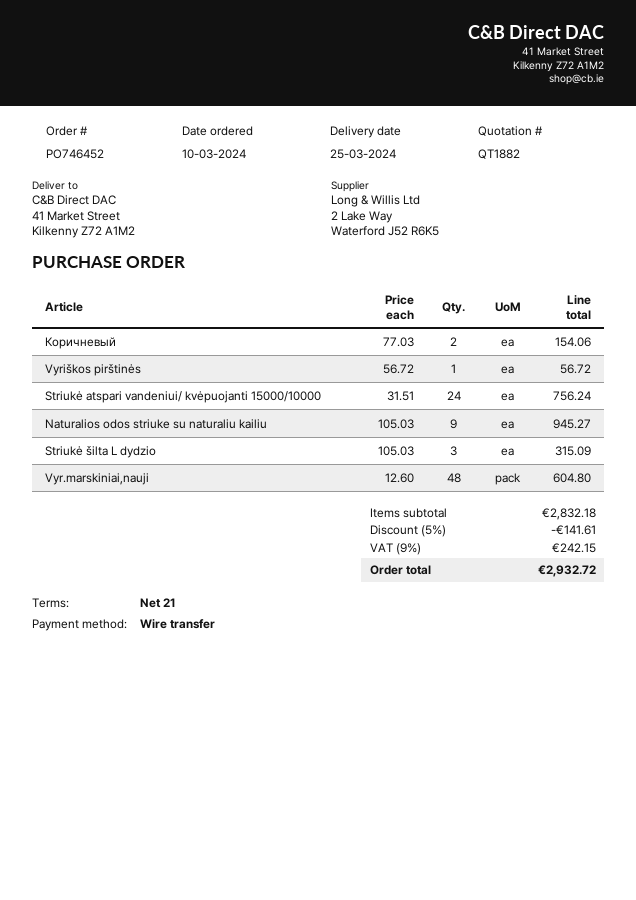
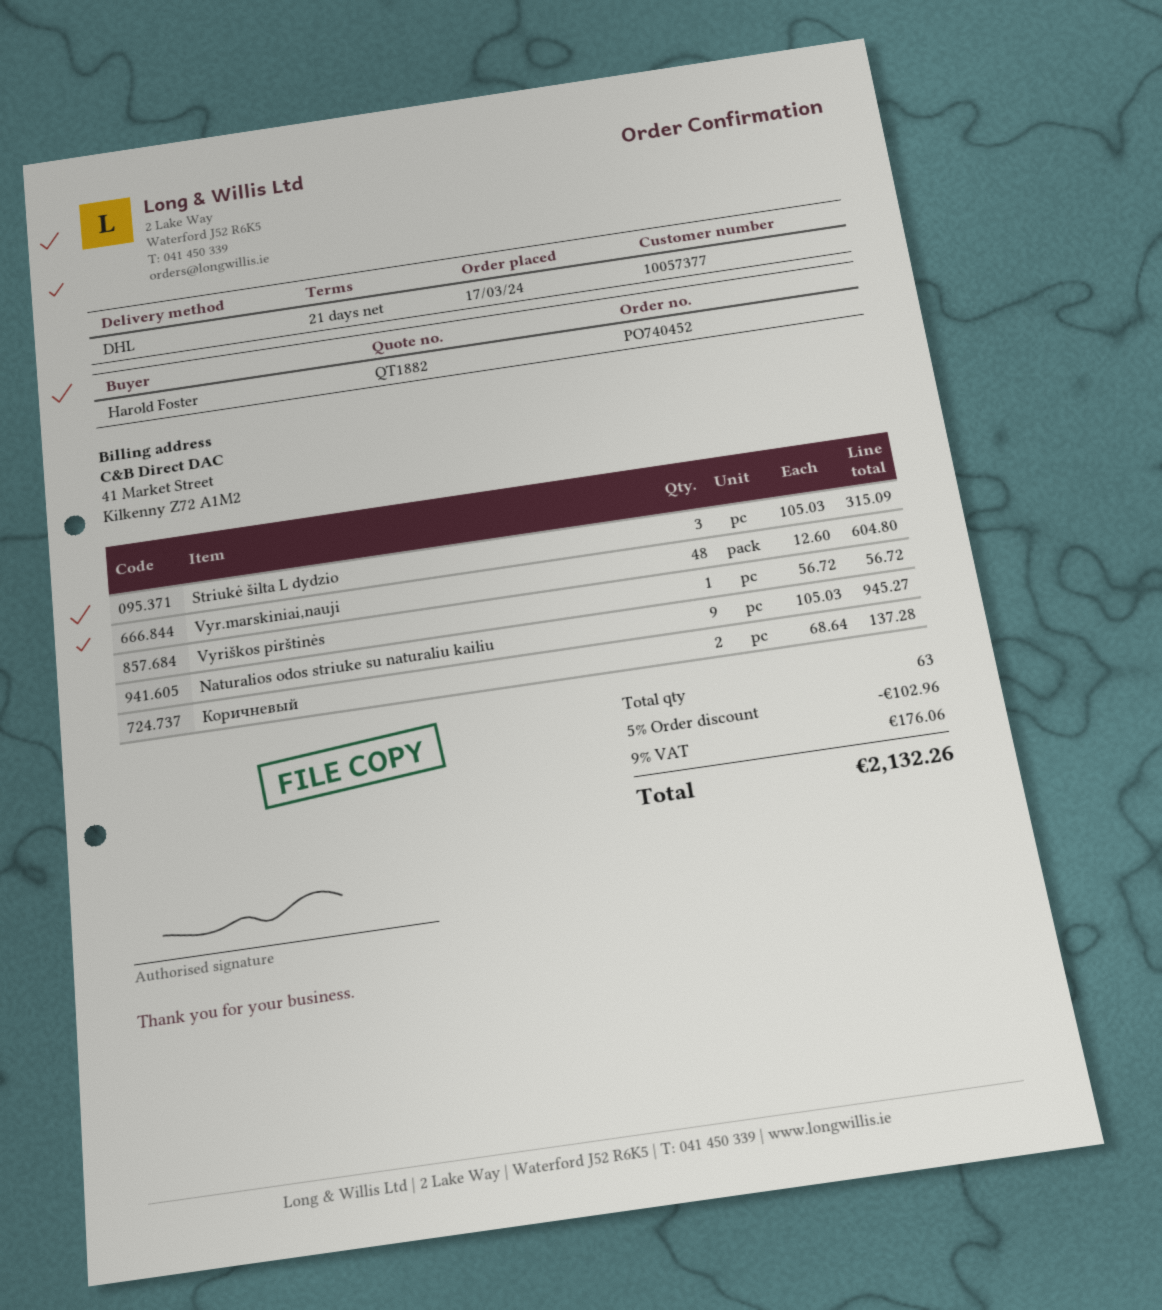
order number: PO746452 -> PO740452
order date: 2024-03-10 -> 2024-03-17
Коричневый: 2 x 77.03 = 154.06 -> 2 x 68.64 = 137.28
Striukė atspari vandeniui/ kvėpuojanti 15000/10000: 24 x 31.51 = 756.24 -> none
discount: 5% = 141.61 -> 5% = 102.96
tax: 9% = 242.15 -> 9% = 176.06
total: 2932.72 -> 2132.26

